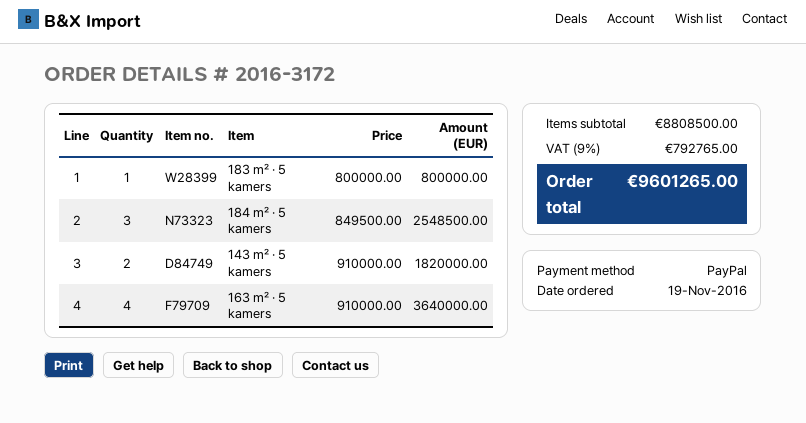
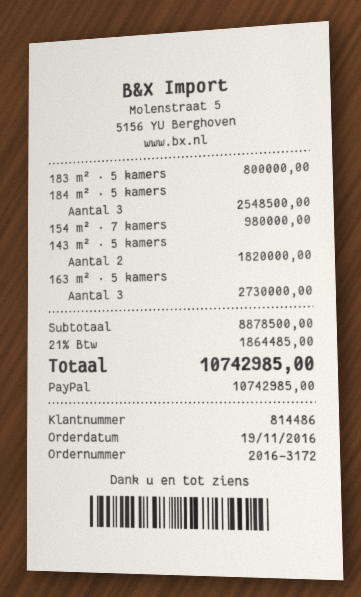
163 m² · 5 kamers: 4 for 3640000.00 -> 3 for 2730000.00
154 m² · 7 kamers: none -> 1 for 980000.00
subtotal: 8808500.00 -> 8878500.00
tax: 9% = 792765.00 -> 21% = 1864485.00
total: 9601265.00 -> 10742985.00

